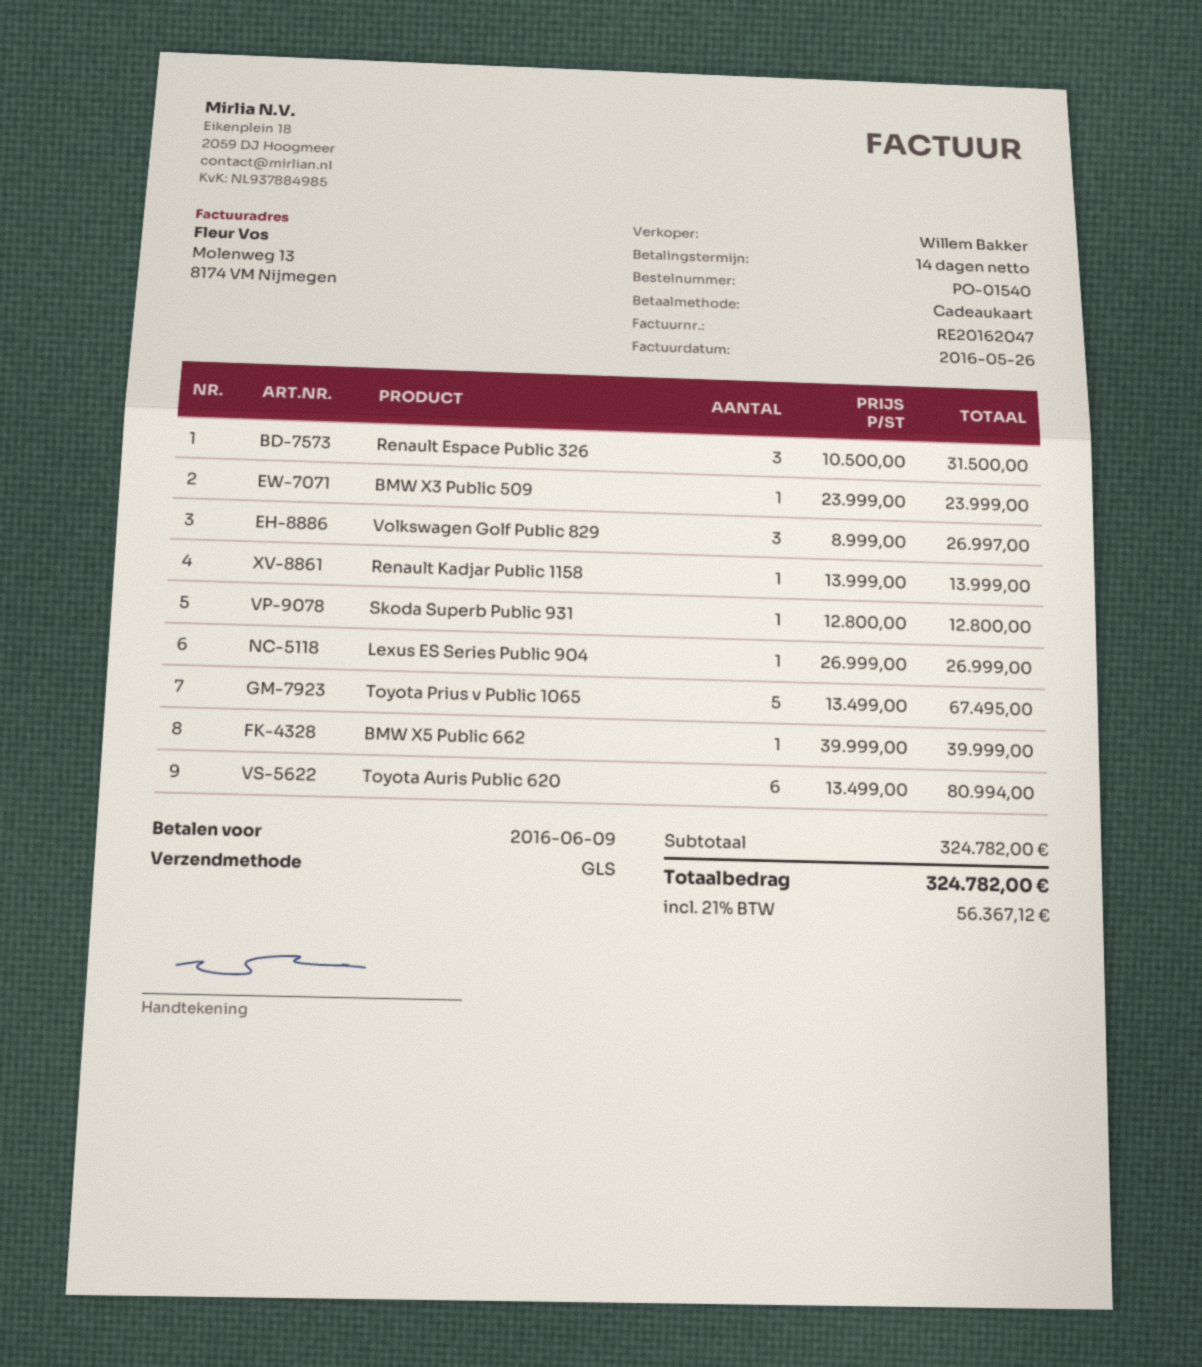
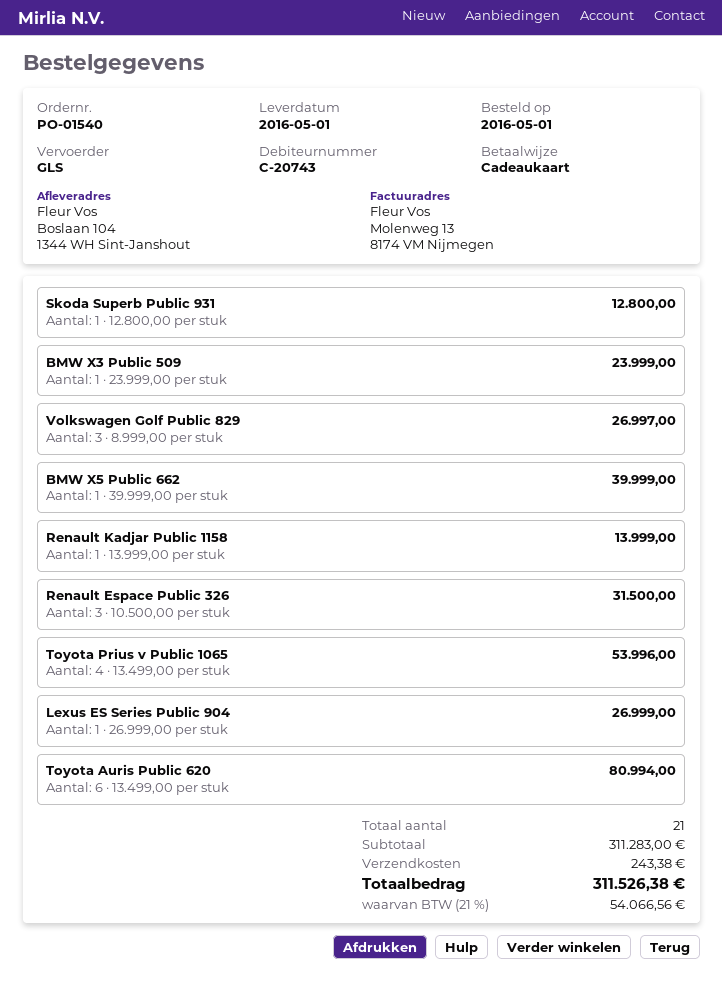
Toyota Prius v Public 1065: 5 x 13499.00 = 67495.00 -> 4 x 13499.00 = 53996.00
subtotal: 324782.00 -> 311283.00
shipping: none -> 243.38
tax: 21% = 56367.12 -> 21% = 54066.56
total: 324782.00 -> 311526.38

